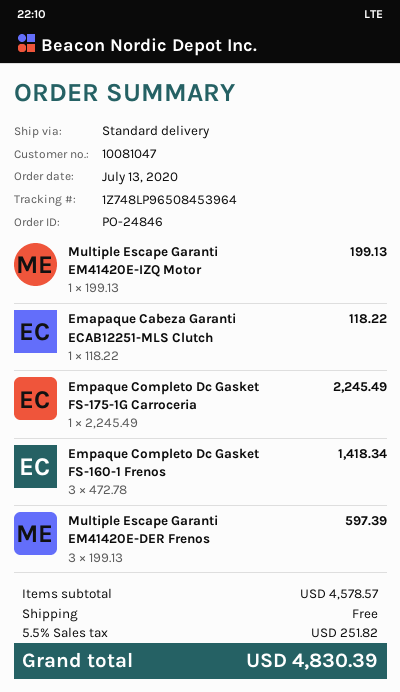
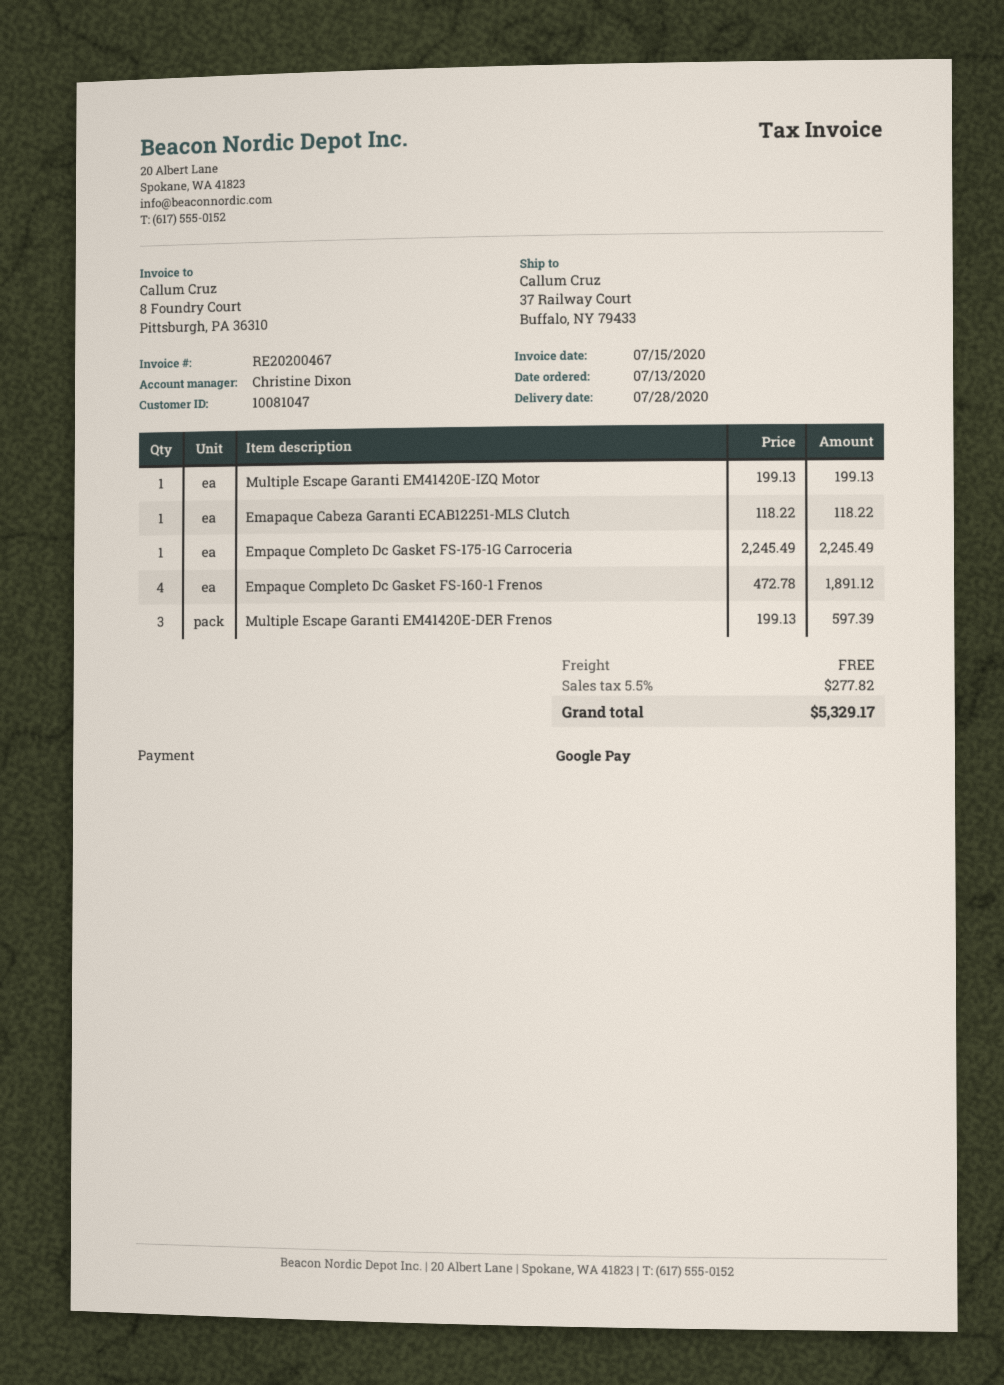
Empaque Completo Dc Gasket FS-160-1 Frenos: 3 x 472.78 = 1418.34 -> 4 x 472.78 = 1891.12
tax: 5.5% = 251.82 -> 5.5% = 277.82
total: 4830.39 -> 5329.17

